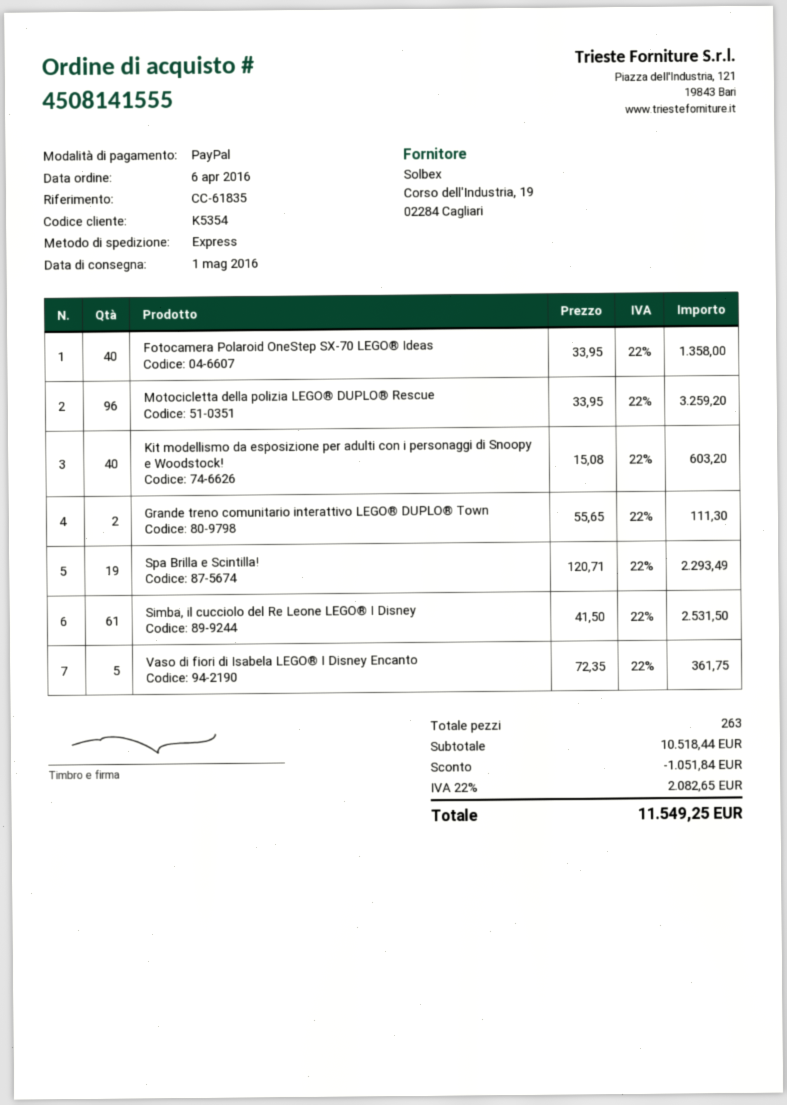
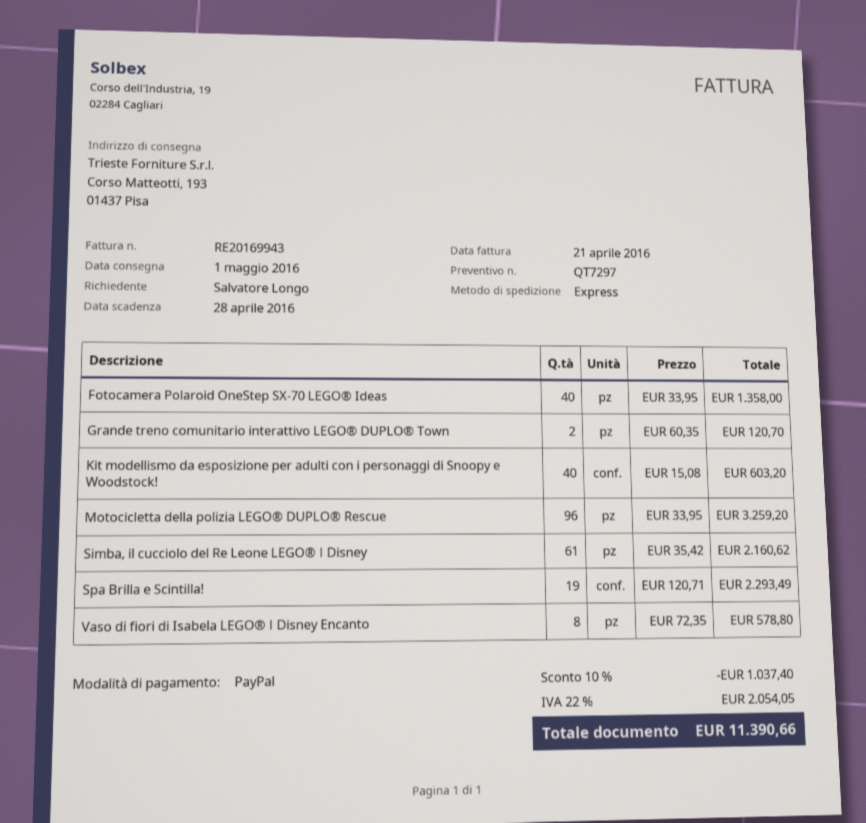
Grande treno comunitario interattivo LEGO® DUPLO® Town: 2 x 55.65 = 111.30 -> 2 x 60.35 = 120.70
Simba, il cucciolo del Re Leone LEGO® ǀ Disney: 61 x 41.50 = 2531.50 -> 61 x 35.42 = 2160.62
Vaso di fiori di Isabela LEGO® ǀ Disney Encanto: 5 x 72.35 = 361.75 -> 8 x 72.35 = 578.80
discount: 1051.84 -> 1037.40
tax: 22% = 2082.65 -> 22% = 2054.05
total: 11549.25 -> 11390.66

